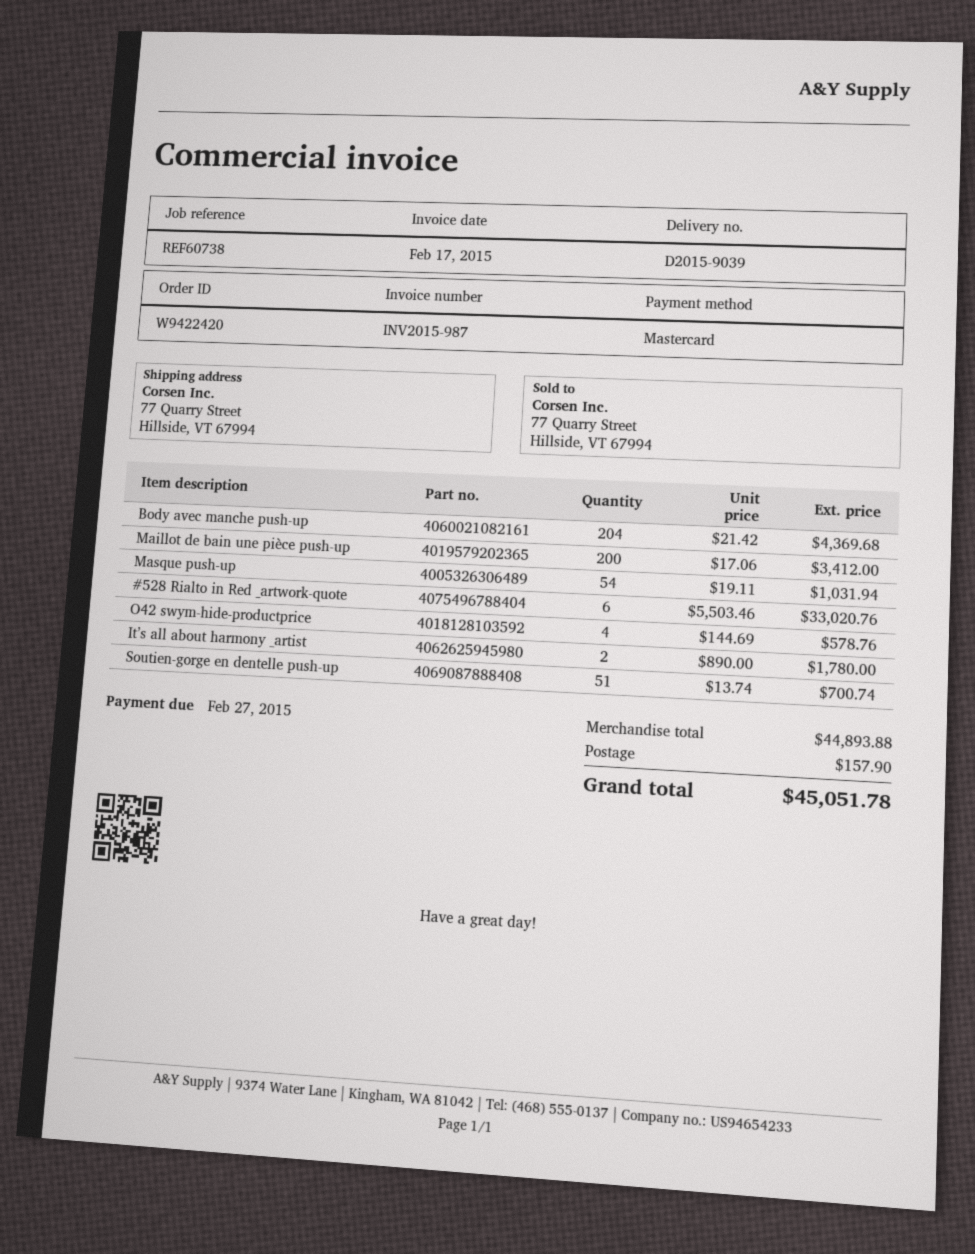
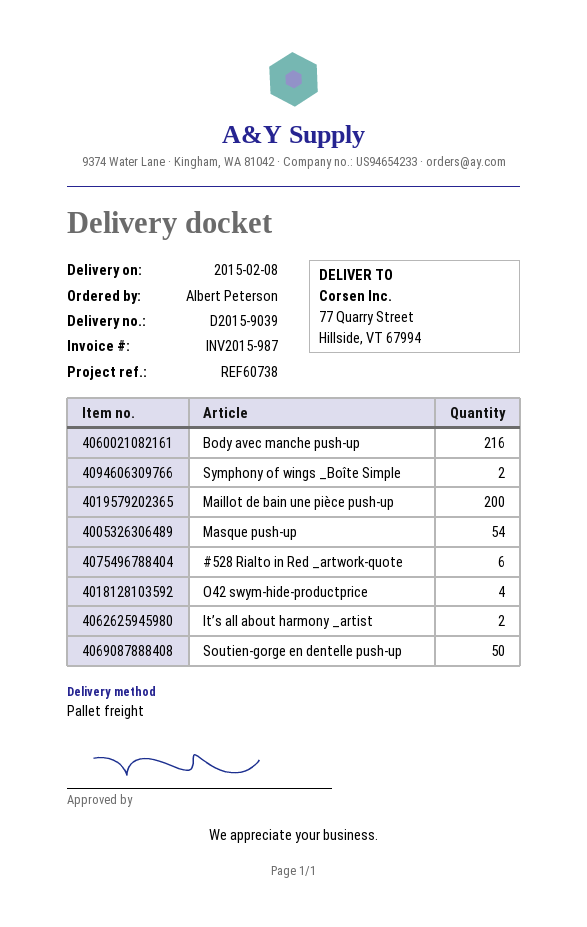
Body avec manche push-up: 204 -> 216
Soutien-gorge en dentelle push-up: 51 -> 50
Symphony of wings _Boîte Simple: none -> 2

